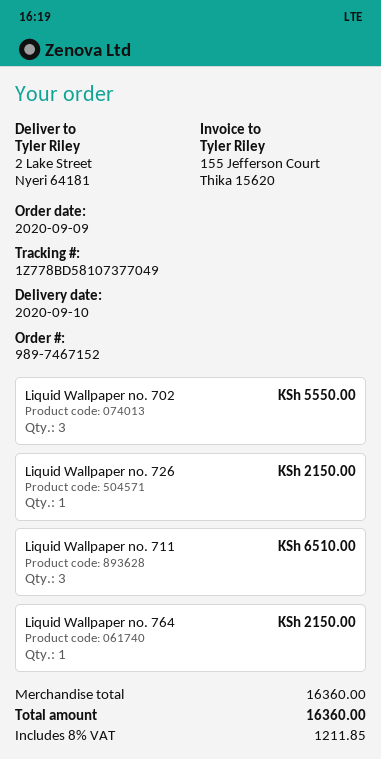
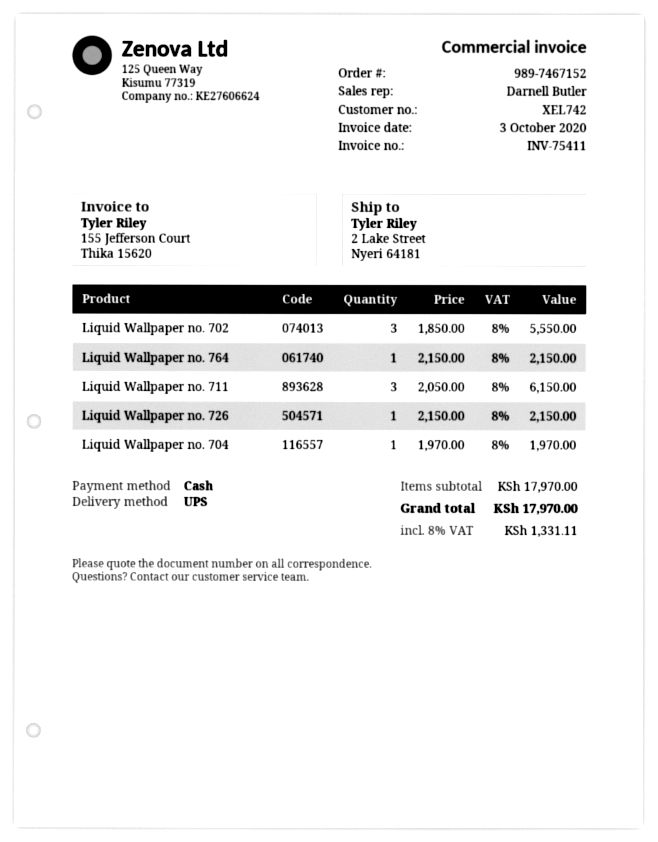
Liquid Wallpaper no. 711: 3 for 6510.00 -> 3 for 6150.00
Liquid Wallpaper no. 704: none -> 1 for 1970.00
subtotal: 16360.00 -> 17970.00
tax: 8% = 1211.85 -> 8% = 1331.11
total: 16360.00 -> 17970.00

